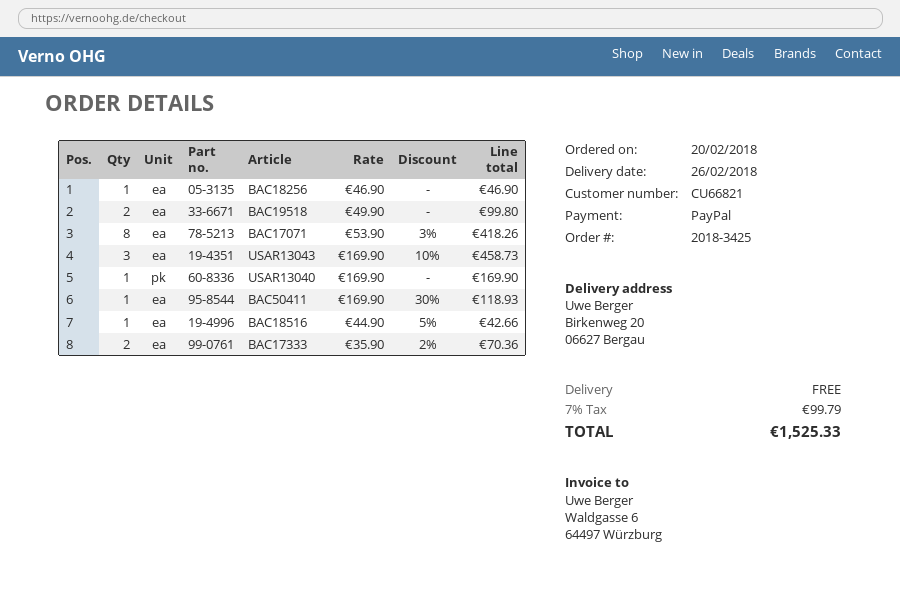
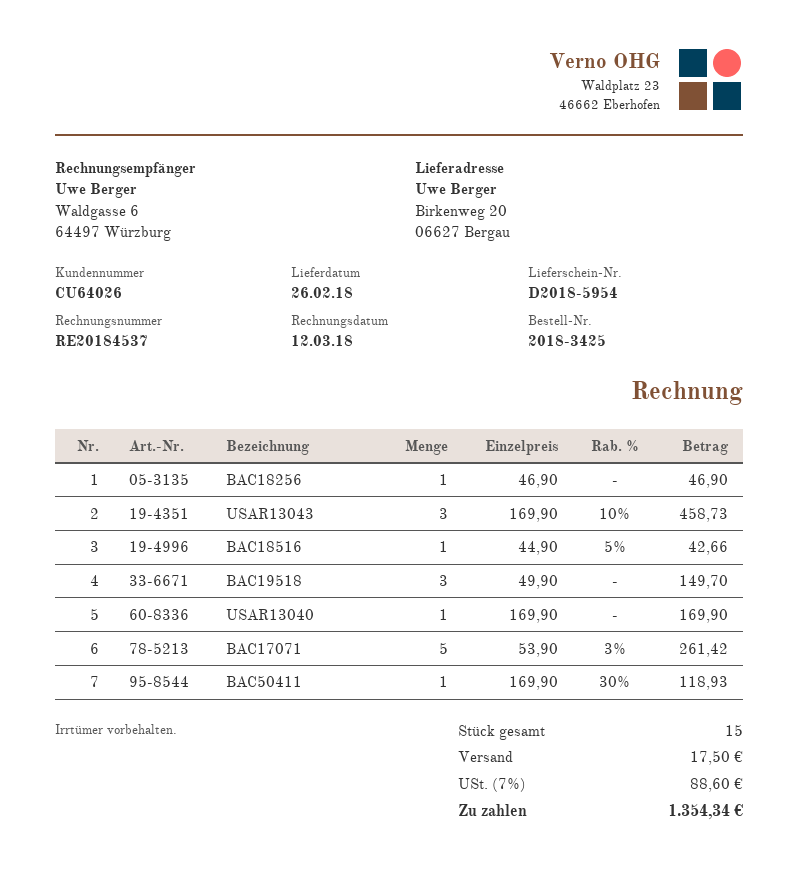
customer number: CU66821 -> CU64026
BAC19518: 2 x 49.90 = 99.80 -> 3 x 49.90 = 149.70
BAC17071: 8 x 53.90 - 3% = 418.26 -> 5 x 53.90 - 3% = 261.42
BAC17333: 2 x 35.90 - 2% = 70.36 -> none
shipping: 0.00 -> 17.50
tax: 7% = 99.79 -> 7% = 88.60
total: 1525.33 -> 1354.34

